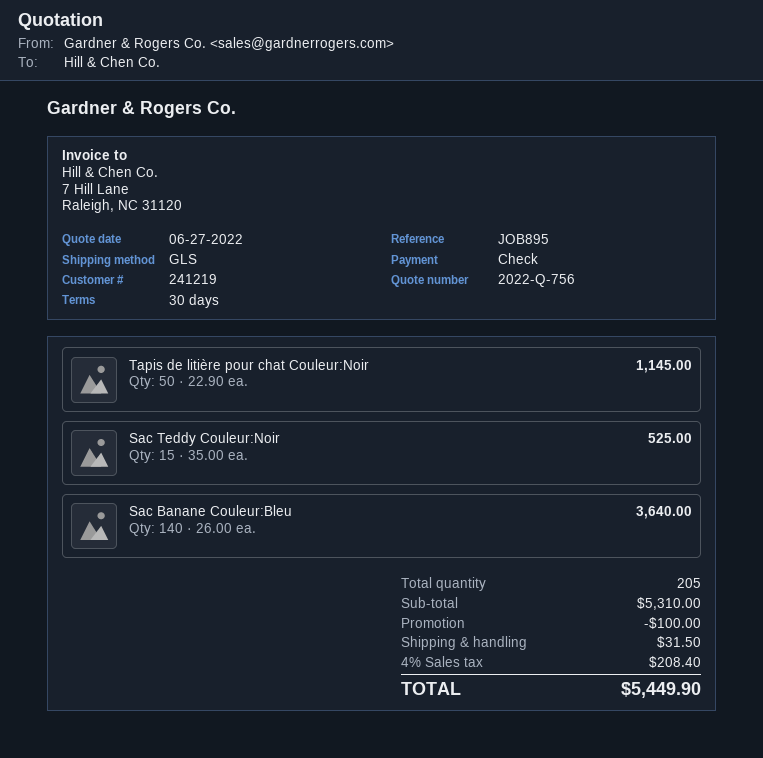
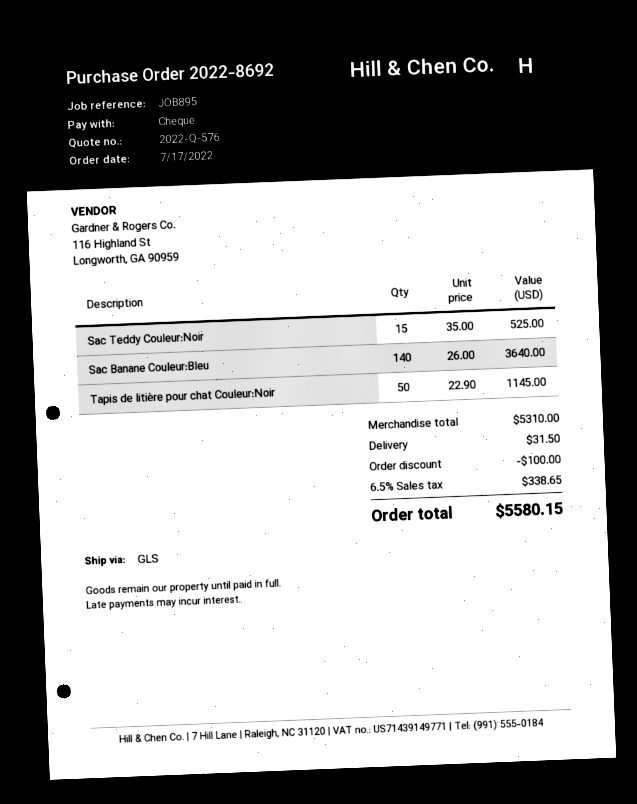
quote number: 2022-Q-756 -> 2022-Q-576
tax: 4% = 208.40 -> 6.5% = 338.65
total: 5449.90 -> 5580.15

